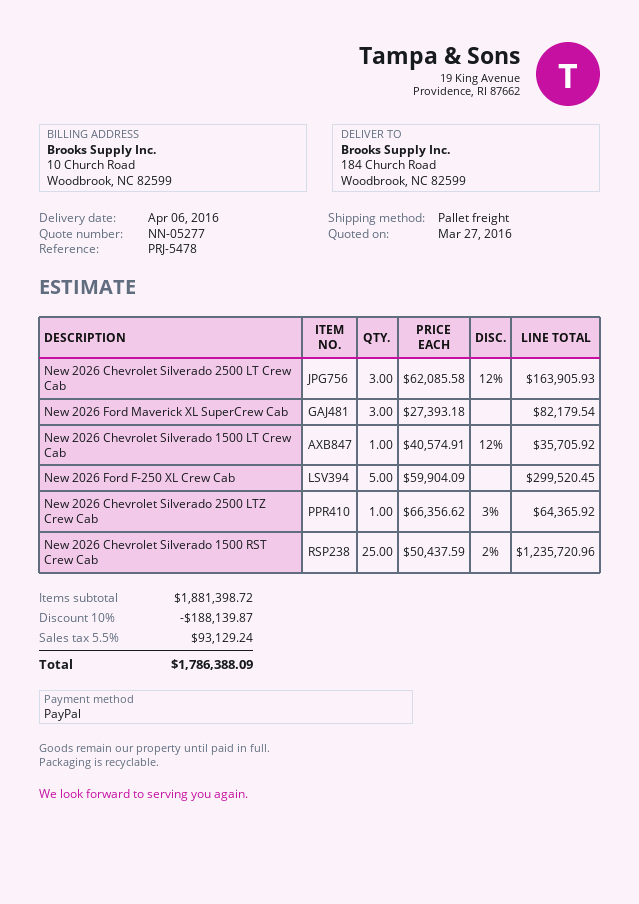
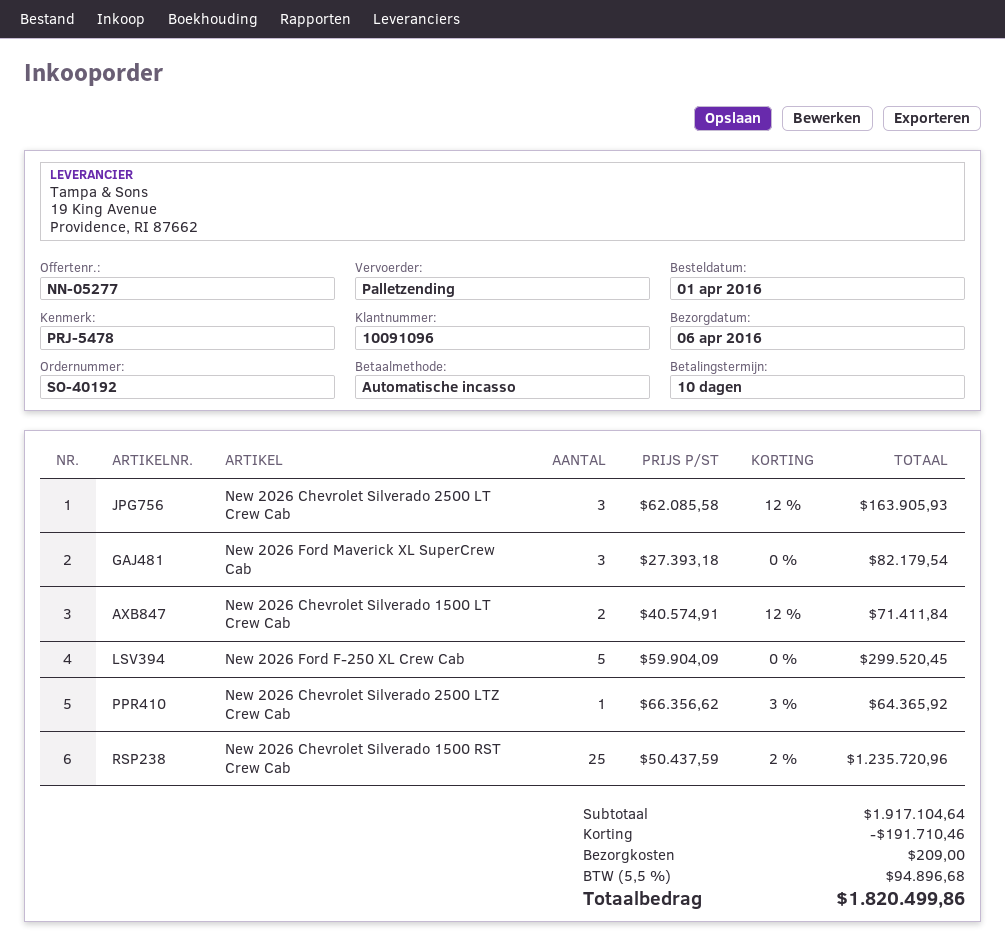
payment method: PayPal -> direct debit
New 2026 Chevrolet Silverado 1500 LT Crew Cab: 1 x 40574.91 - 12% = 35705.92 -> 2 x 40574.91 - 12% = 71411.84
subtotal: 1881398.72 -> 1917104.64
discount: 188139.87 -> 191710.46
shipping: none -> 209.00
tax: 5.5% = 93129.24 -> 5.5% = 94896.68
total: 1786388.09 -> 1820499.86

